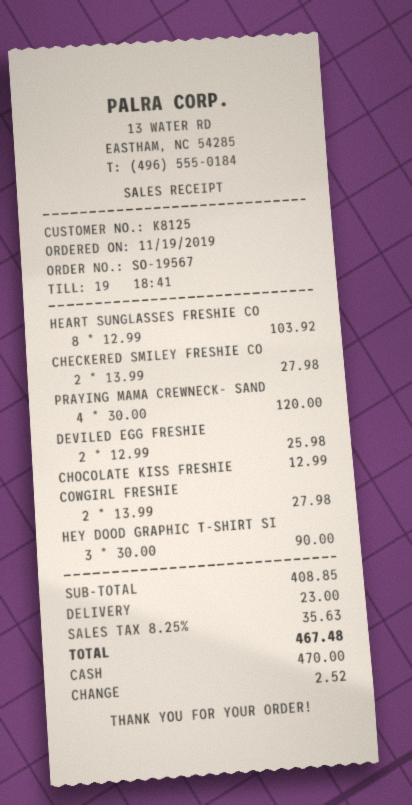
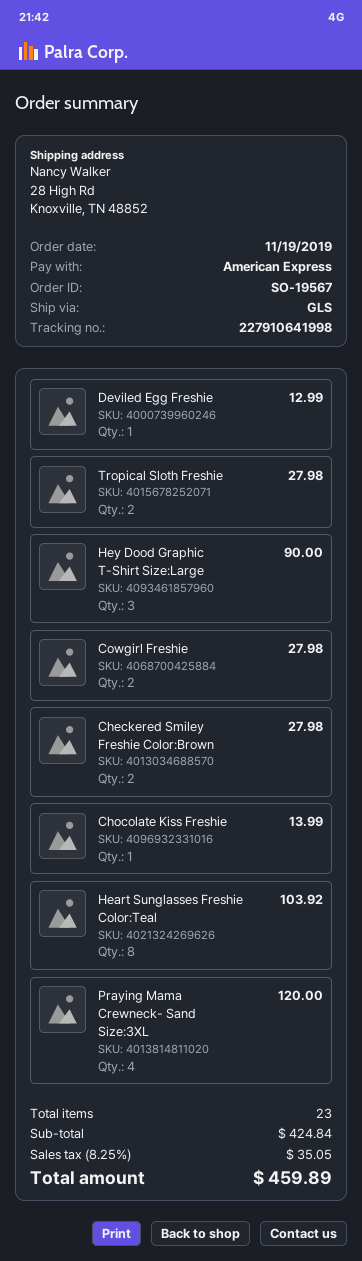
payment method: cash -> American Express
DEVILED EGG FRESHIE: 2 for 25.98 -> 1 for 12.99
CHOCOLATE KISS FRESHIE: 1 for 12.99 -> 1 for 13.99
Tropical Sloth Freshie: none -> 2 for 27.98
subtotal: 408.85 -> 424.84
shipping: 23.00 -> none
tax: 8.25% = 35.63 -> 8.25% = 35.05
total: 467.48 -> 459.89

